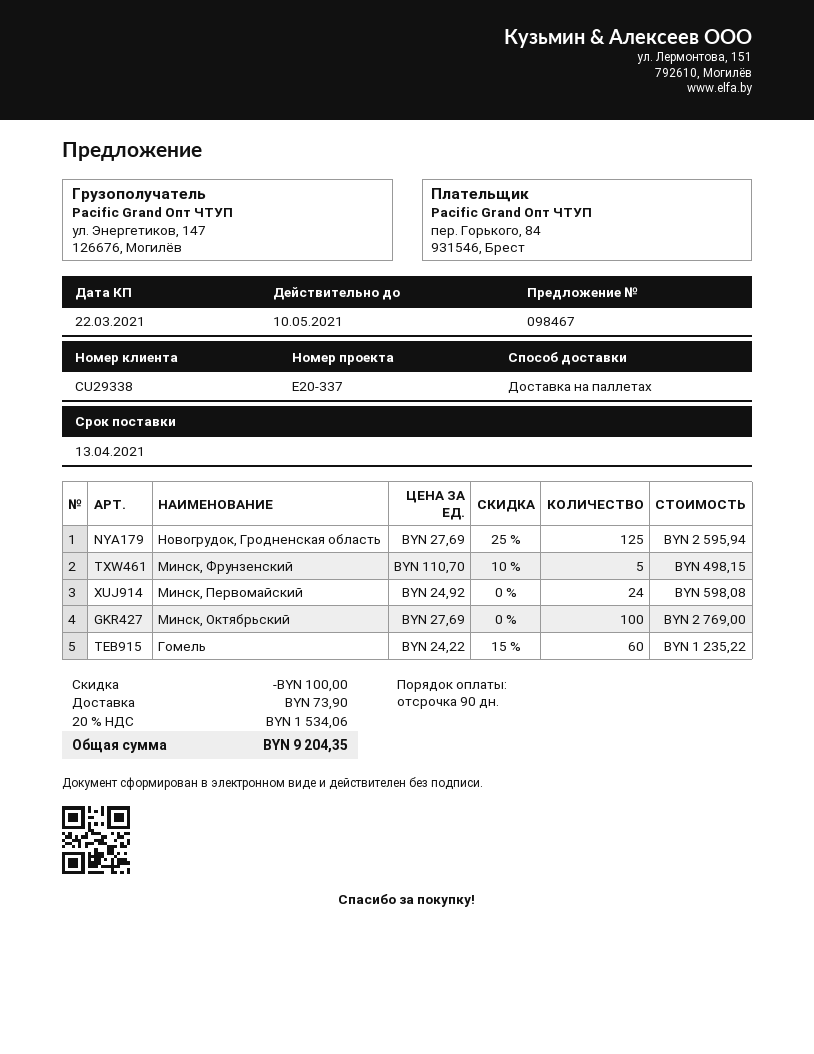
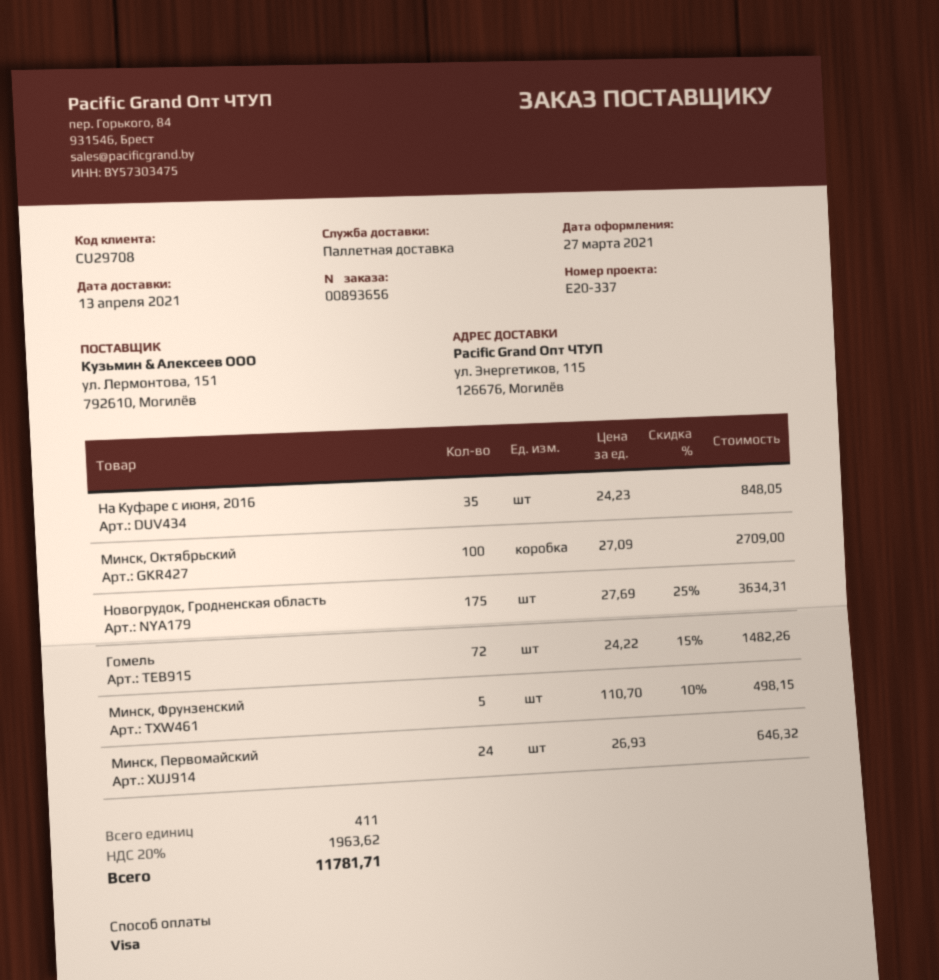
customer number: CU29338 -> CU29708
ship to: ул. Энергетиков, 147, 126676, Могилёв -> ул. Энергетиков, 115, 126676, Могилёв
Новогрудок, Гродненская область: 125 x 27.69 - 25% = 2595.94 -> 175 x 27.69 - 25% = 3634.31
Минск, Первомайский: 24 x 24.92 = 598.08 -> 24 x 26.93 = 646.32
Минск, Октябрьский: 100 x 27.69 = 2769.00 -> 100 x 27.09 = 2709.00
Гомель: 60 x 24.22 - 15% = 1235.22 -> 72 x 24.22 - 15% = 1482.26
На Куфаре с июня, 2016: none -> 35 x 24.23 = 848.05
discount: 100.00 -> none
shipping: 73.90 -> none
tax: 20% = 1534.06 -> 20% = 1963.62
total: 9204.35 -> 11781.71

